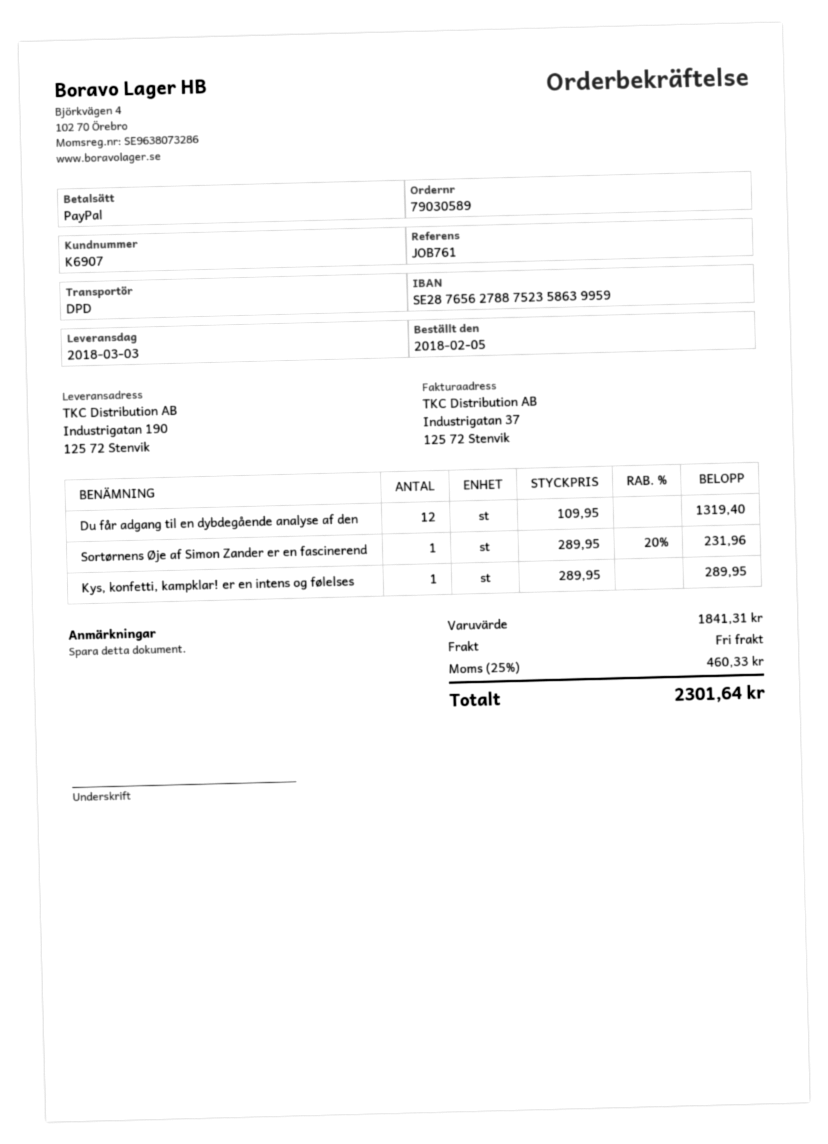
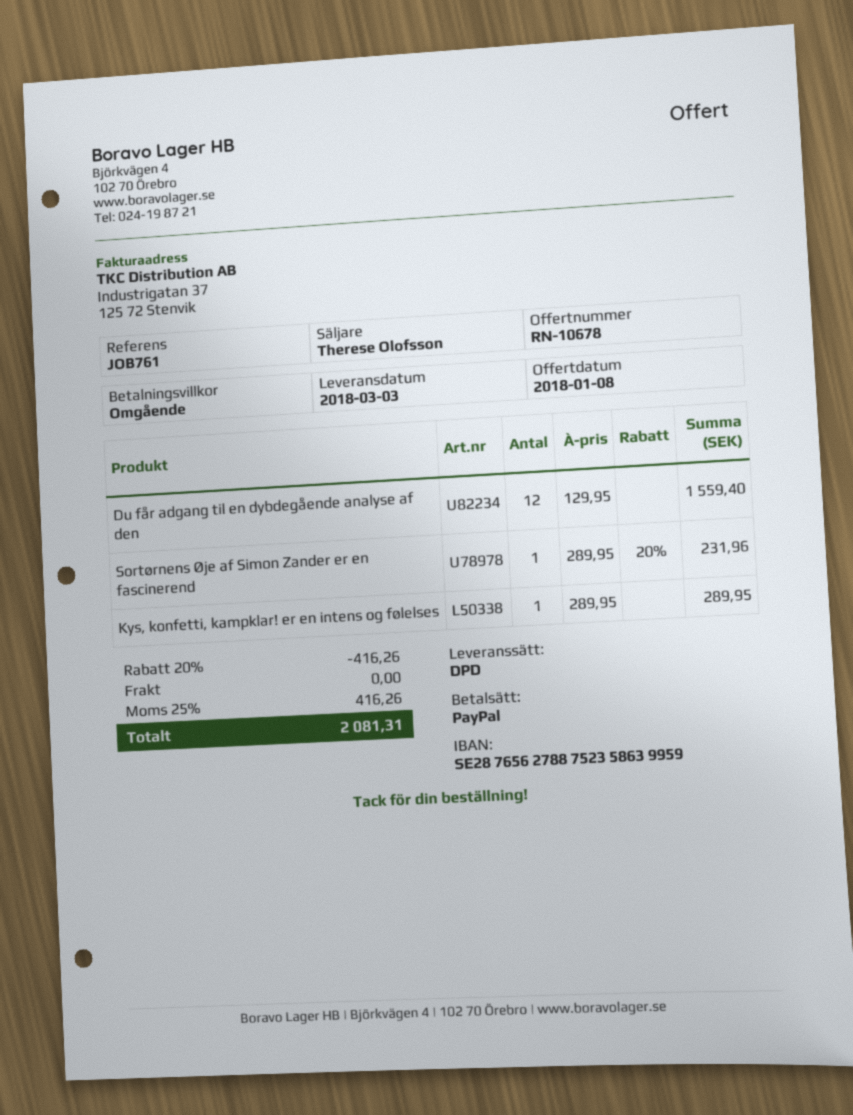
Du får adgang til en dybdegående analyse af den: 12 x 109.95 = 1319.40 -> 12 x 129.95 = 1559.40
discount: none -> 20% = 416.26
tax: 25% = 460.33 -> 25% = 416.26
total: 2301.64 -> 2081.31

